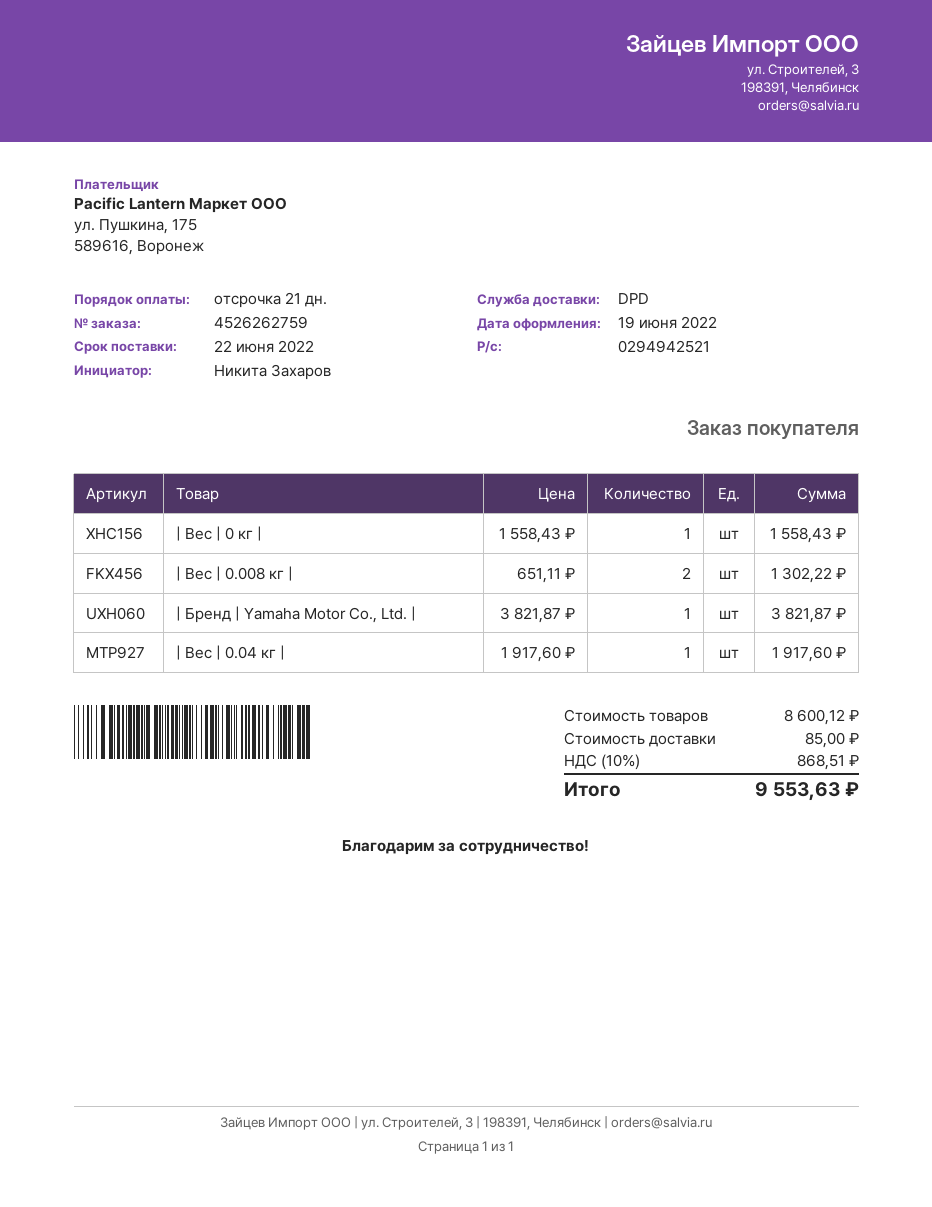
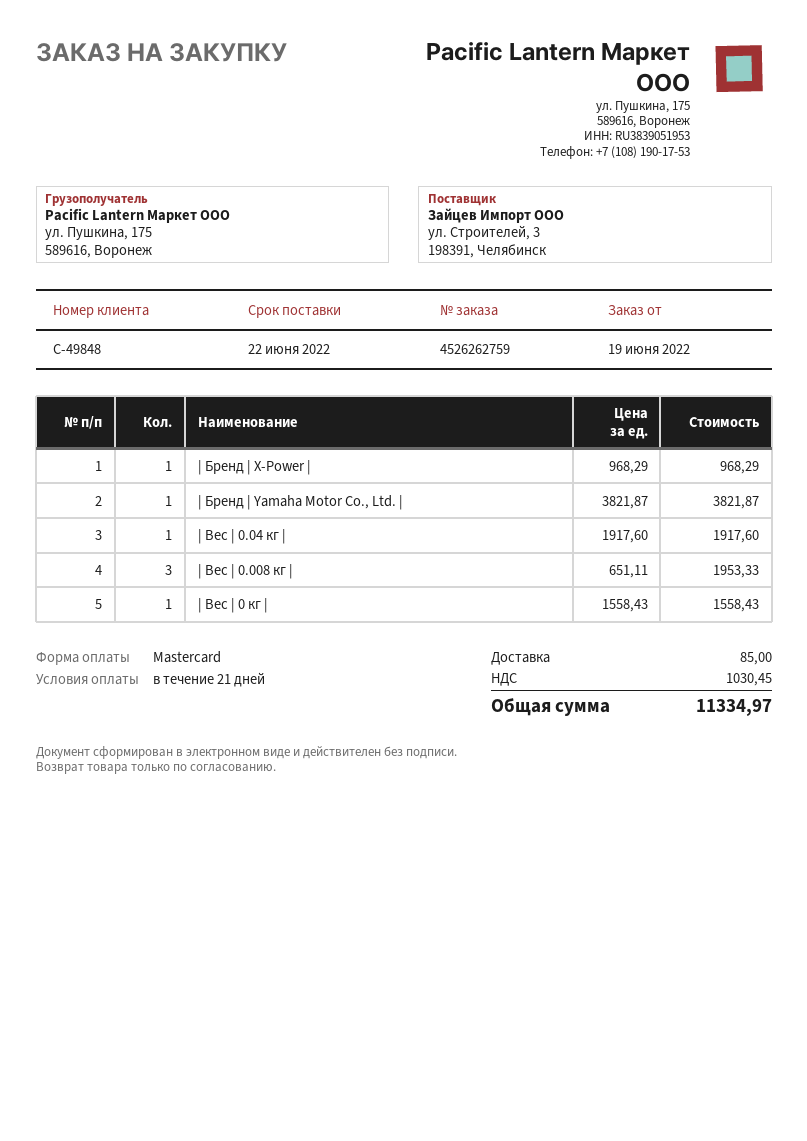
| Вес | 0.008 кг |: 2 x 651.11 = 1302.22 -> 3 x 651.11 = 1953.33
| Бренд | X-Power |: none -> 1 x 968.29 = 968.29
tax: 868.51 -> 1030.45
total: 9553.63 -> 11334.97

